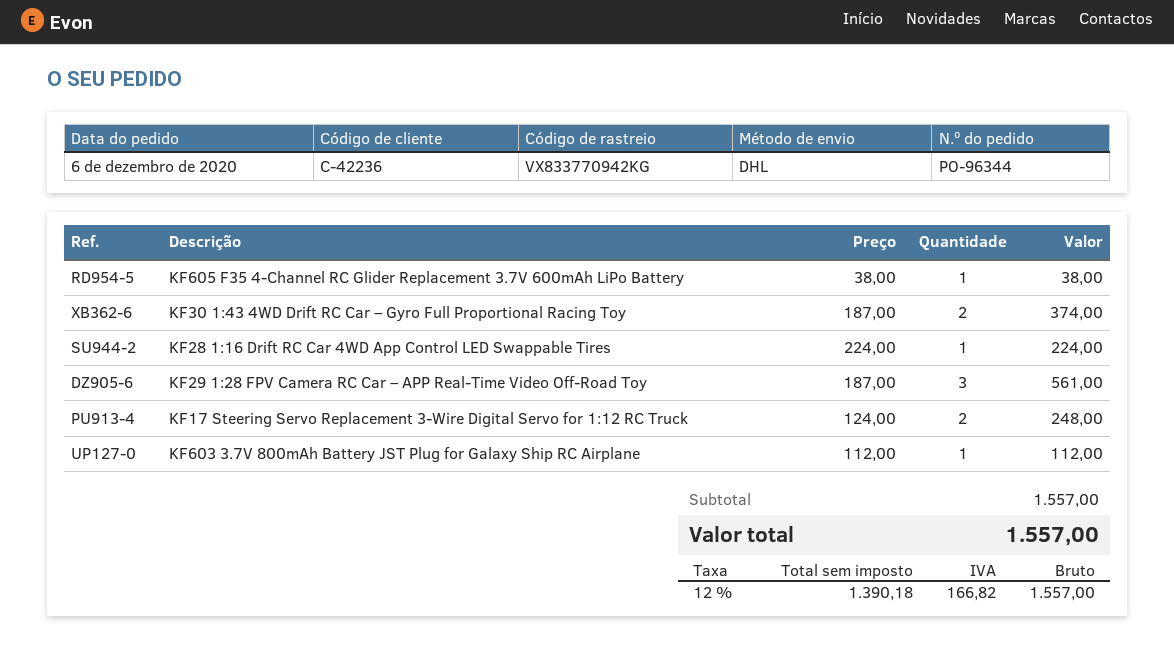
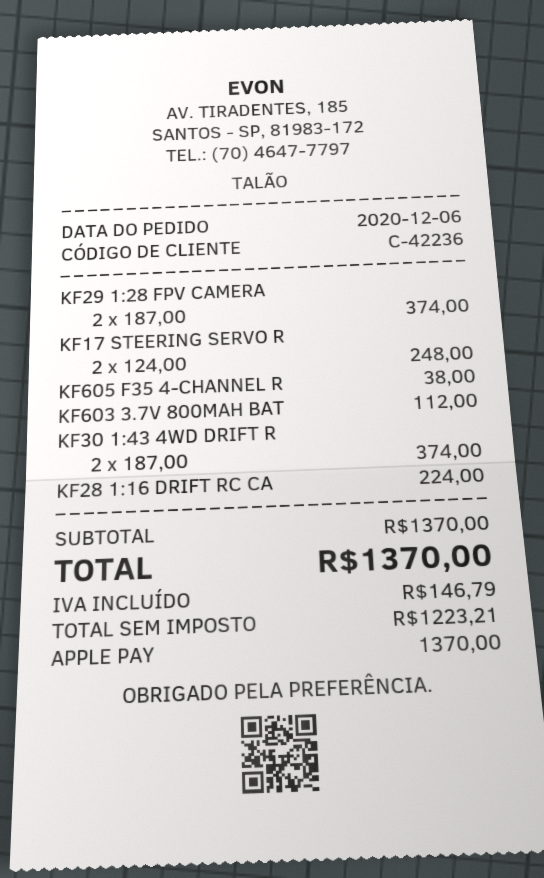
KF29 1:28 FPV Camera RC Car – APP Real-Time Video Off-Road Toy: 3 x 187.00 = 561.00 -> 2 x 187.00 = 374.00
subtotal: 1557.00 -> 1370.00
net: 1390.18 -> 1223.21
tax: 166.82 -> 146.79
total: 1557.00 -> 1370.00

